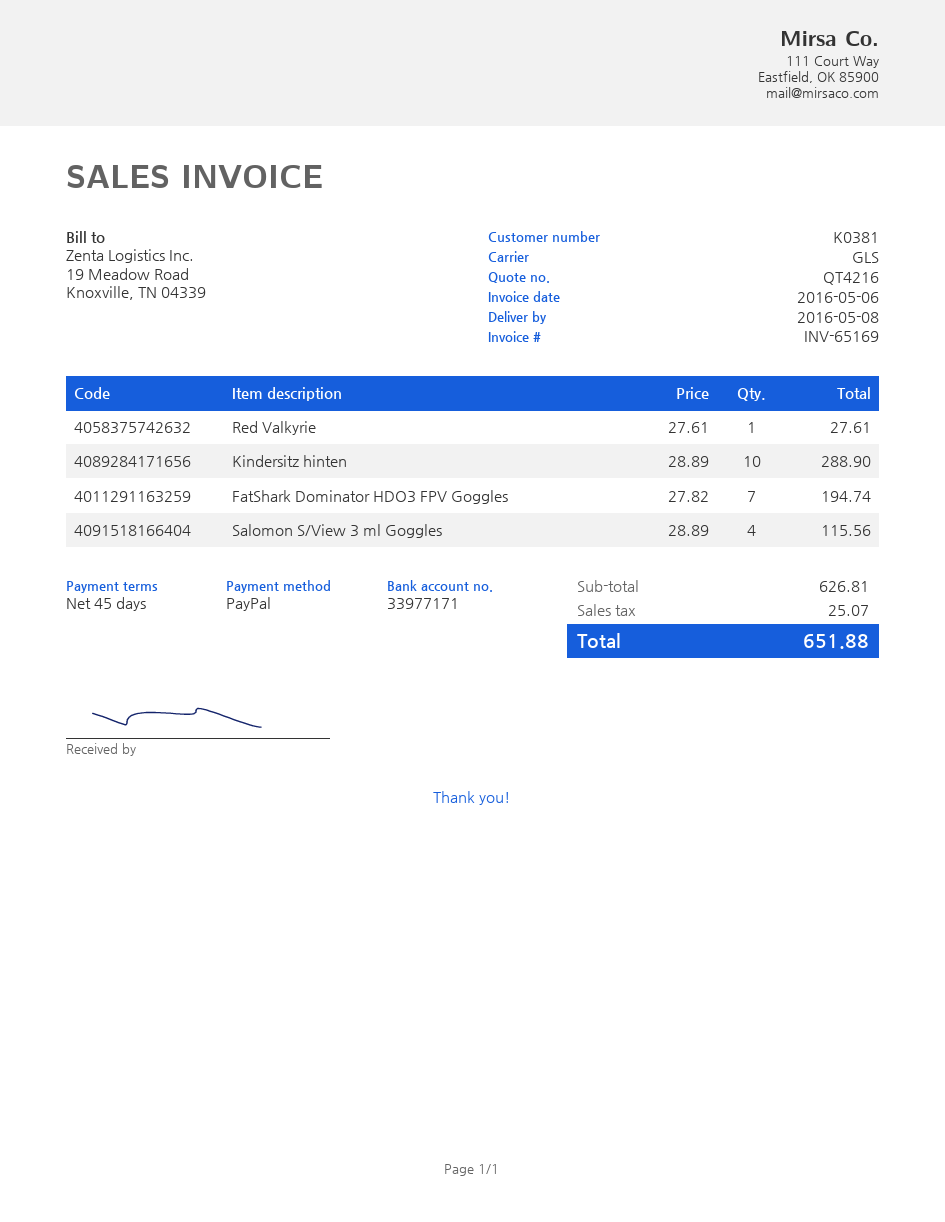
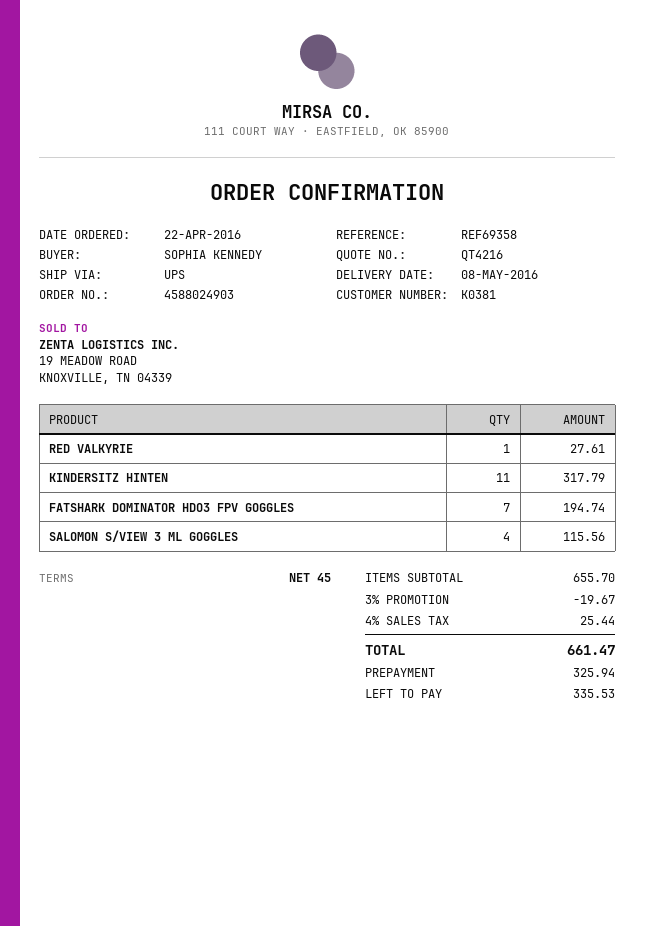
shipping method: GLS -> UPS
Kindersitz hinten: 10 for 288.90 -> 11 for 317.79
subtotal: 626.81 -> 655.70
discount: none -> 3% = 19.67
tax: 25.07 -> 25.44
total: 651.88 -> 661.47

